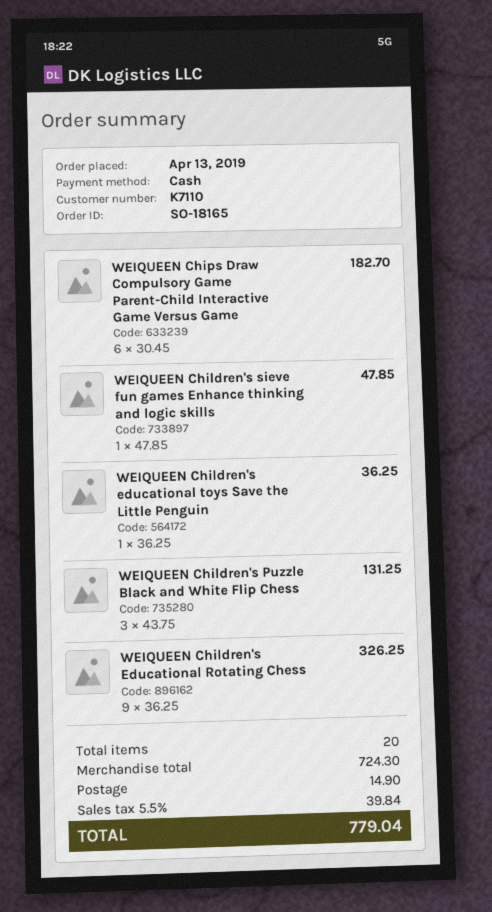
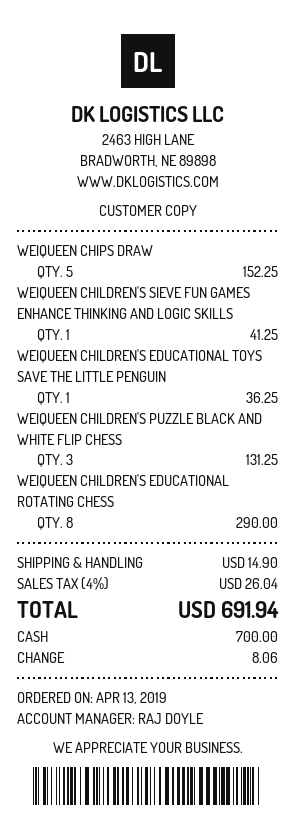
WEIQUEEN Chips Draw Compulsory Game Parent-Child Interactive Game Versus Game: 6 for 182.70 -> 5 for 152.25
WEIQUEEN Children's sieve fun games Enhance thinking and logic skills: 1 for 47.85 -> 1 for 41.25
WEIQUEEN Children's Educational Rotating Chess: 9 for 326.25 -> 8 for 290.00
tax: 5.5% = 39.84 -> 4% = 26.04
total: 779.04 -> 691.94

